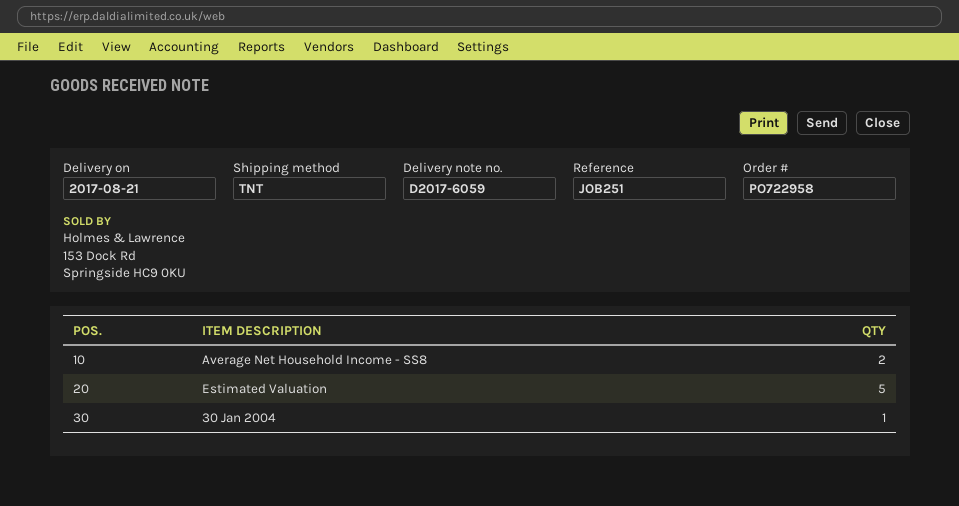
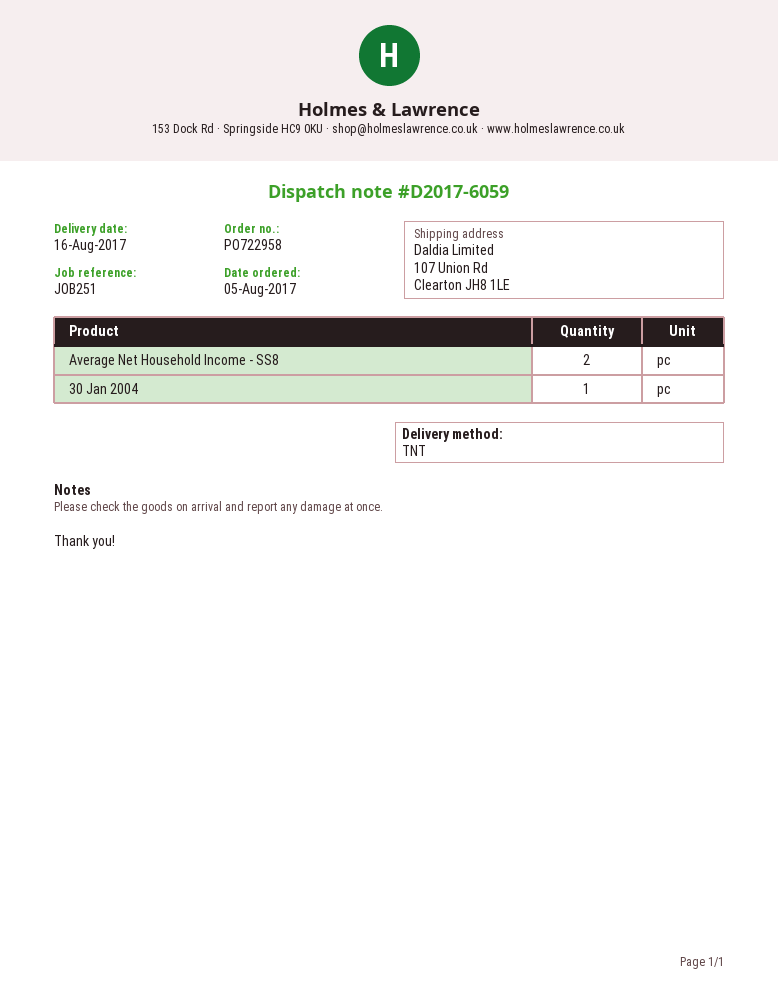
delivery date: 2017-08-21 -> 2017-08-16
Estimated Valuation: 5 -> none

